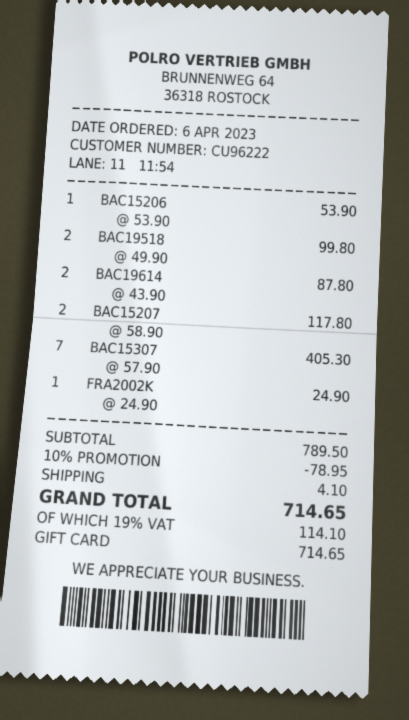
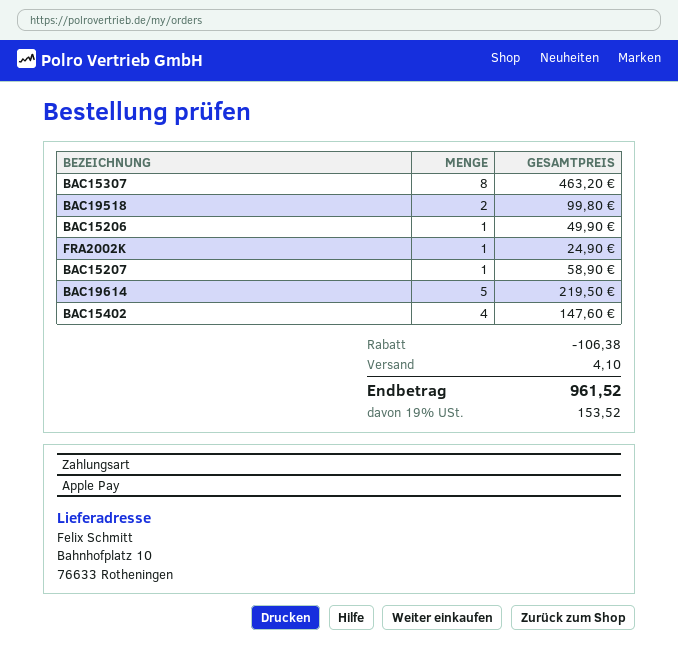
payment method: gift card -> Apple Pay
BAC15206: 1 for 53.90 -> 1 for 49.90
BAC19614: 2 for 87.80 -> 5 for 219.50
BAC15207: 2 for 117.80 -> 1 for 58.90
BAC15307: 7 for 405.30 -> 8 for 463.20
BAC15402: none -> 4 for 147.60
discount: 78.95 -> 106.38
tax: 19% = 114.10 -> 19% = 153.52
total: 714.65 -> 961.52

